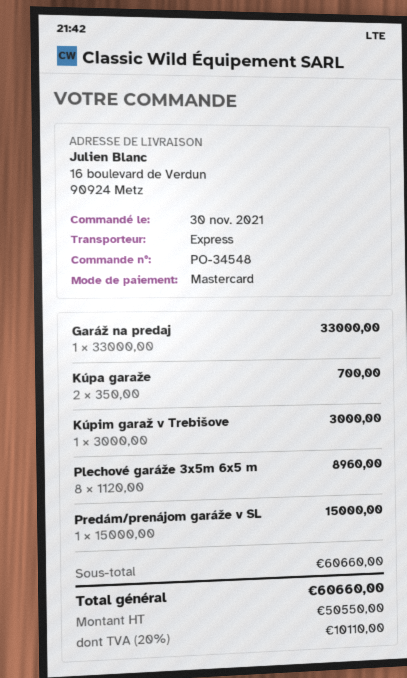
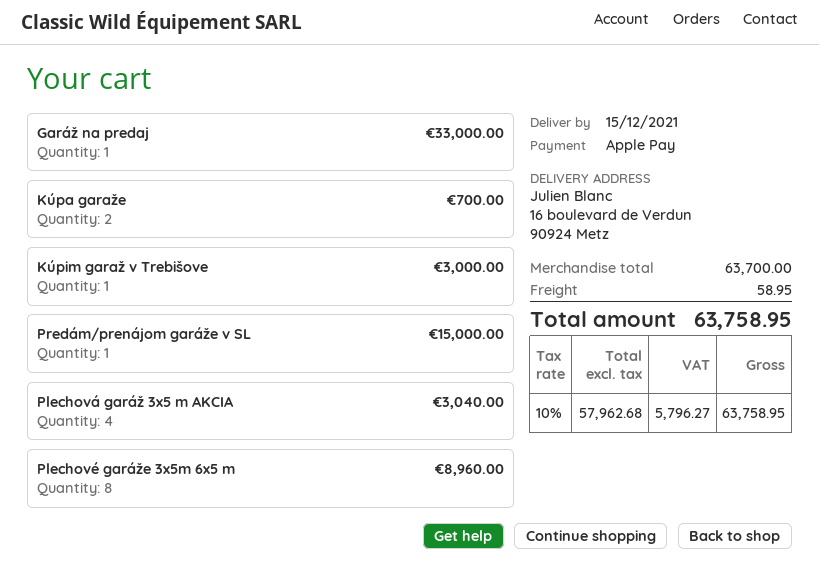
payment method: Mastercard -> Apple Pay
Plechová garáž 3x5 m AKCIA: none -> 4 for 3040.00
subtotal: 60660.00 -> 63700.00
shipping: none -> 58.95
net: 50550.00 -> 57962.68
tax: 20% = 10110.00 -> 10% = 5796.27
total: 60660.00 -> 63758.95

